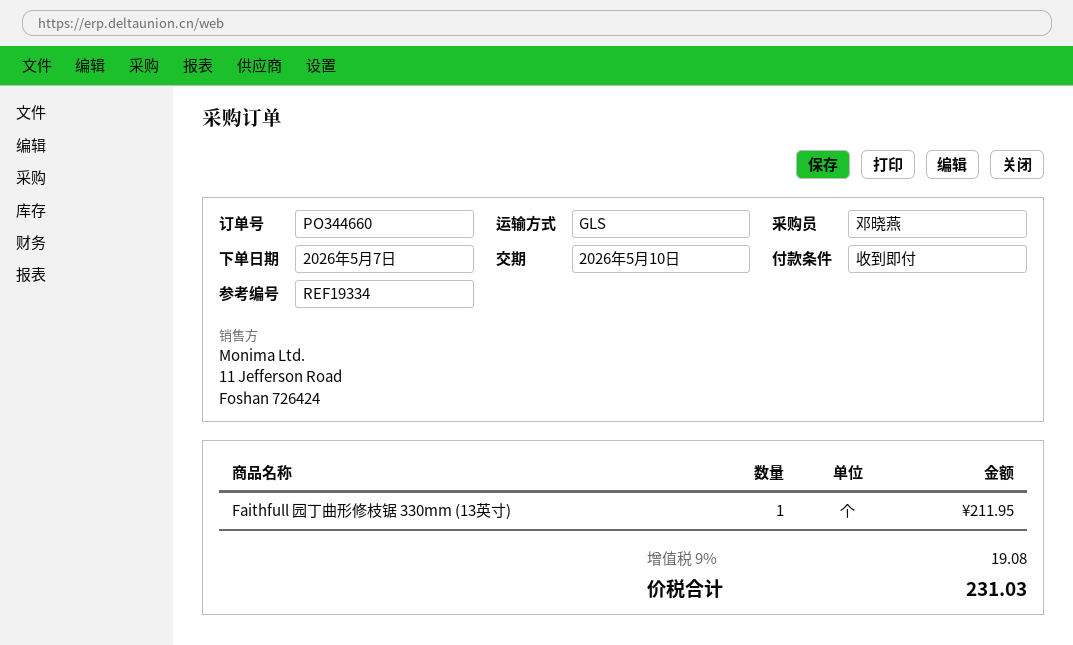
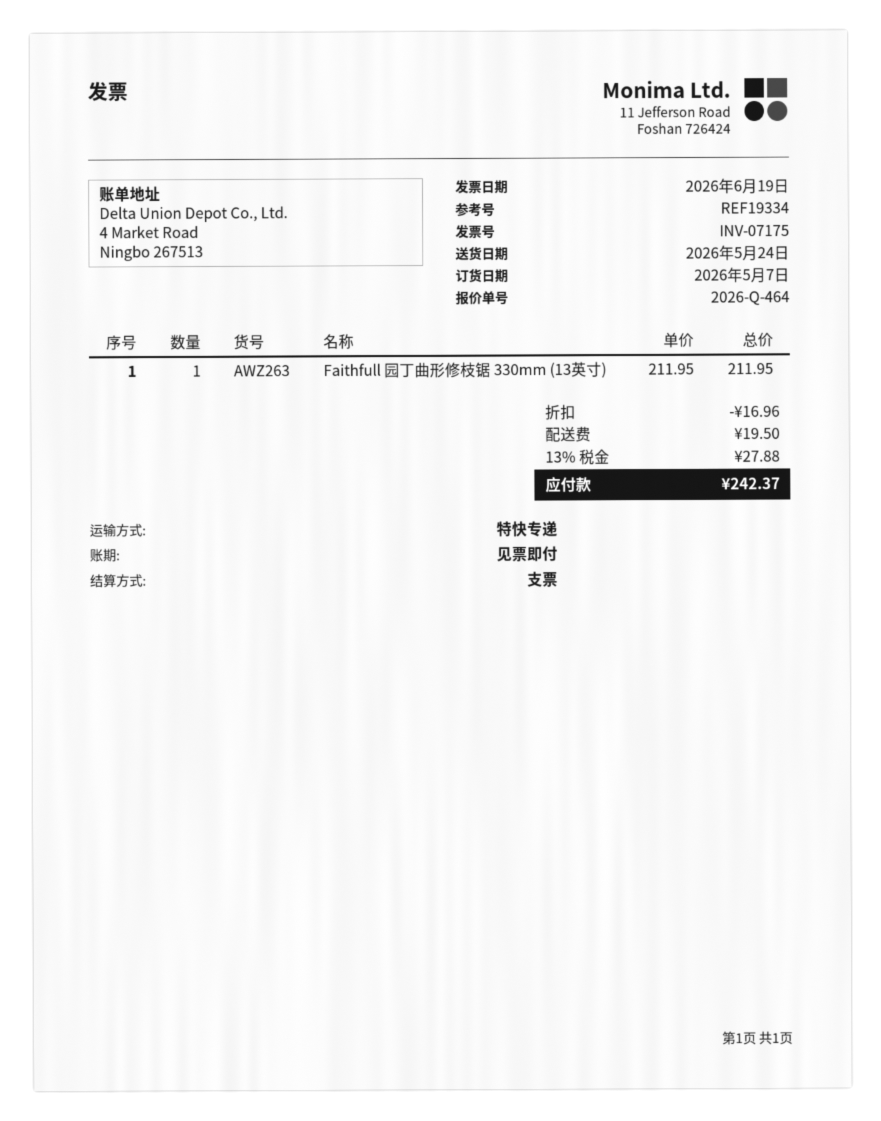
delivery date: 2026-05-10 -> 2026-05-24
shipping method: GLS -> express
discount: none -> 16.96
shipping: none -> 19.50
tax: 9% = 19.08 -> 13% = 27.88
total: 231.03 -> 242.37

